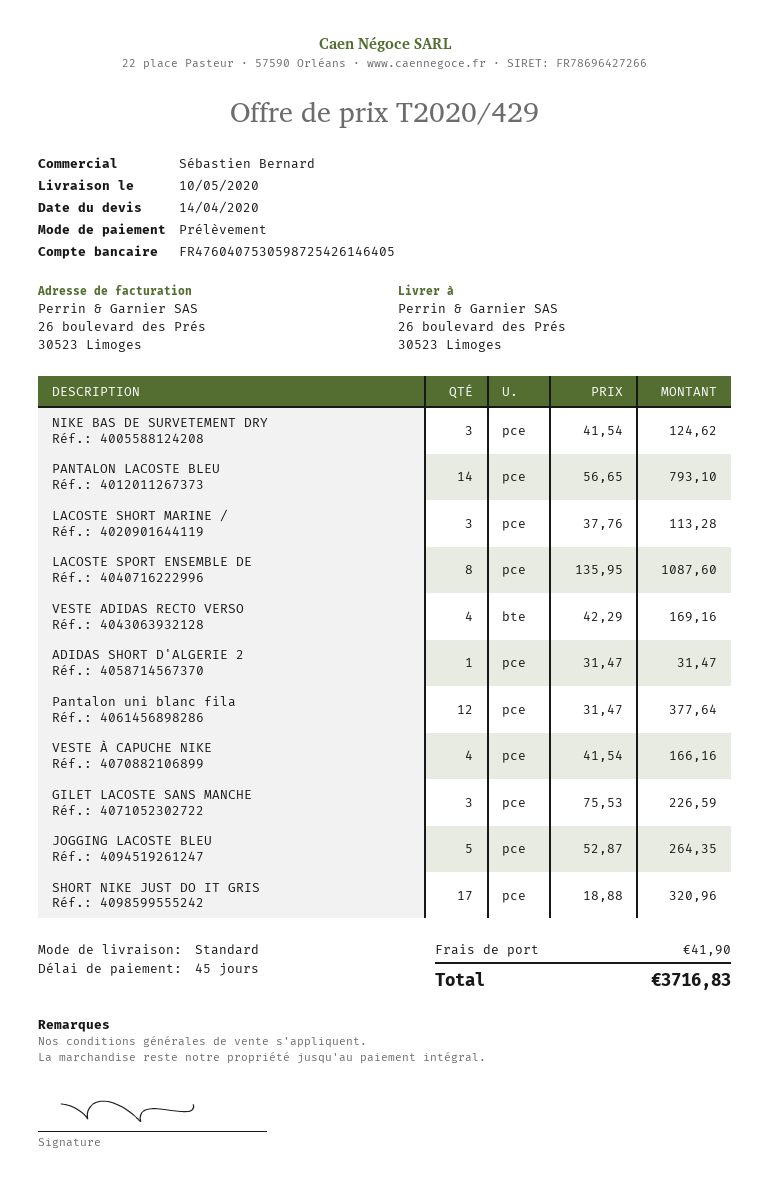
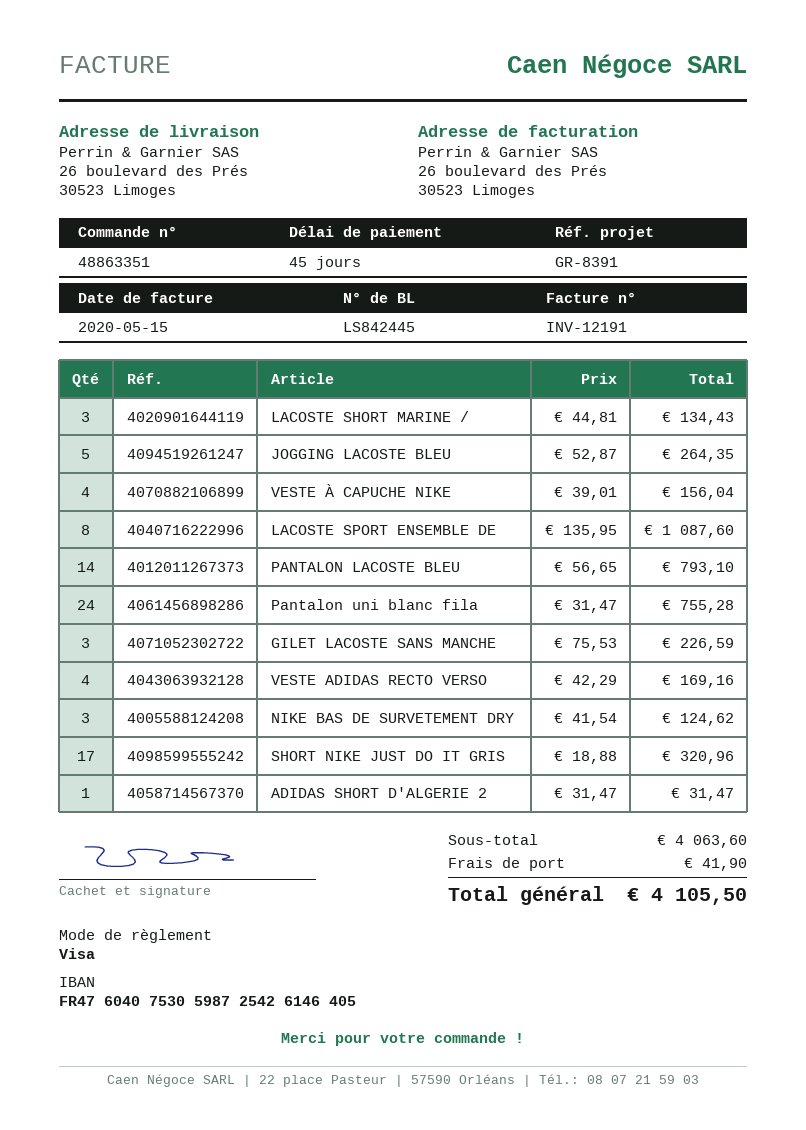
payment method: direct debit -> Visa
LACOSTE SHORT MARINE /: 3 x 37.76 = 113.28 -> 3 x 44.81 = 134.43
Pantalon uni blanc fila: 12 x 31.47 = 377.64 -> 24 x 31.47 = 755.28
VESTE À CAPUCHE NIKE: 4 x 41.54 = 166.16 -> 4 x 39.01 = 156.04
total: 3716.83 -> 4105.50

